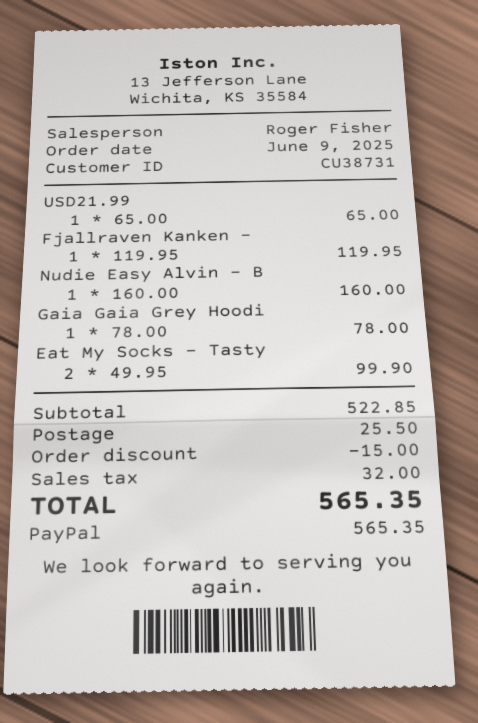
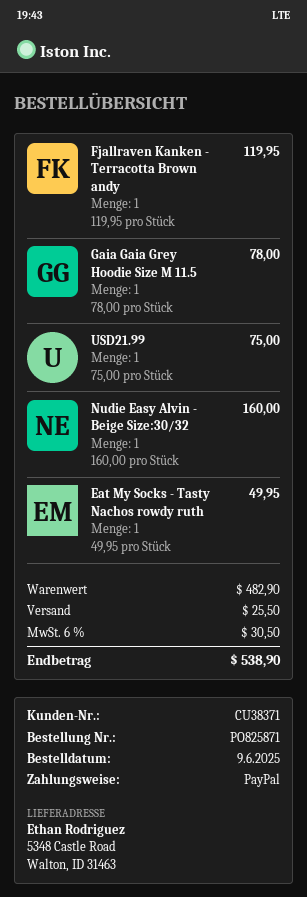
customer number: CU38731 -> CU38371
USD21.99: 1 x 65.00 = 65.00 -> 1 x 75.00 = 75.00
Eat My Socks - Tasty: 2 x 49.95 = 99.90 -> 1 x 49.95 = 49.95
subtotal: 522.85 -> 482.90
discount: 15.00 -> none
tax: 32.00 -> 30.50
total: 565.35 -> 538.90

